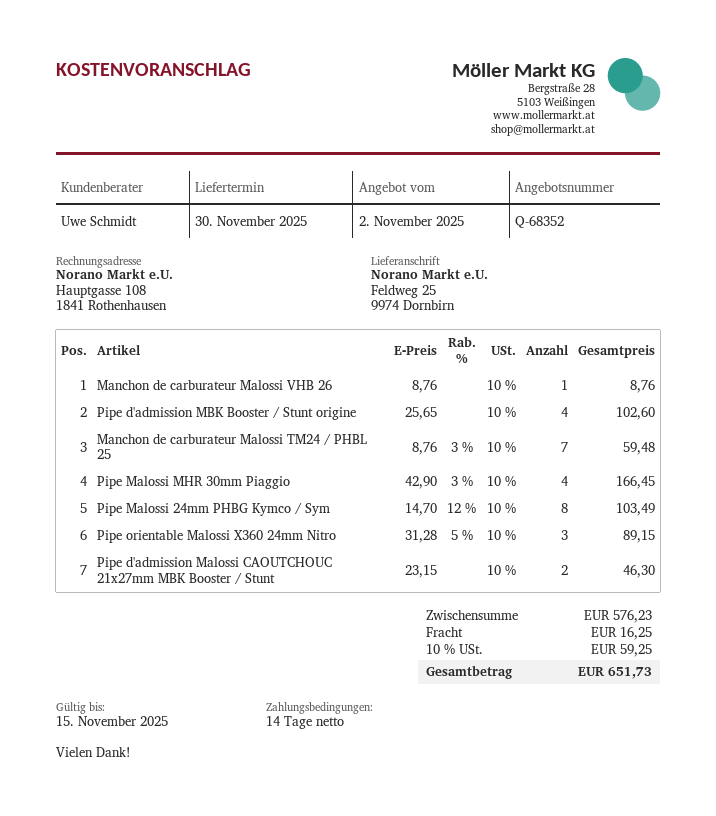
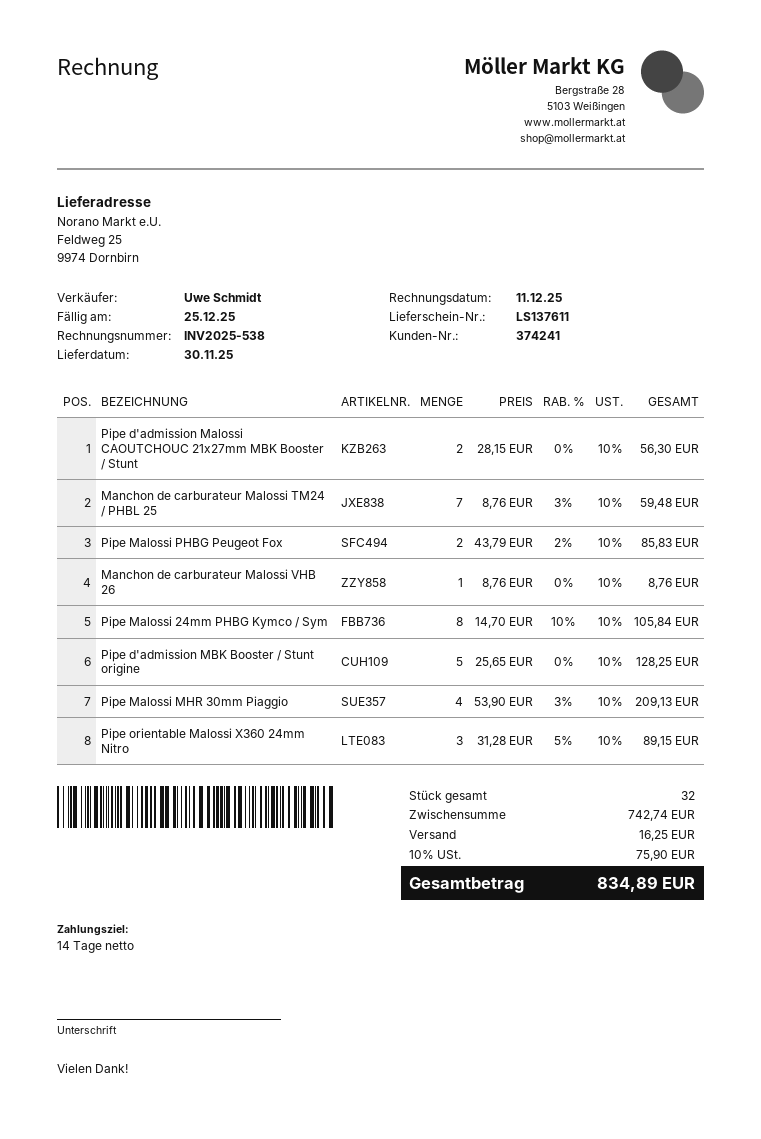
Pipe d'admission MBK Booster / Stunt origine: 4 x 25.65 = 102.60 -> 5 x 25.65 = 128.25
Pipe Malossi MHR 30mm Piaggio: 4 x 42.90 - 3% = 166.45 -> 4 x 53.90 - 3% = 209.13
Pipe Malossi 24mm PHBG Kymco / Sym: 8 x 14.70 - 12% = 103.49 -> 8 x 14.70 - 10% = 105.84
Pipe d'admission Malossi CAOUTCHOUC 21x27mm MBK Booster / Stunt: 2 x 23.15 = 46.30 -> 2 x 28.15 = 56.30
Pipe Malossi PHBG Peugeot Fox: none -> 2 x 43.79 - 2% = 85.83
subtotal: 576.23 -> 742.74
tax: 10% = 59.25 -> 10% = 75.90
total: 651.73 -> 834.89

